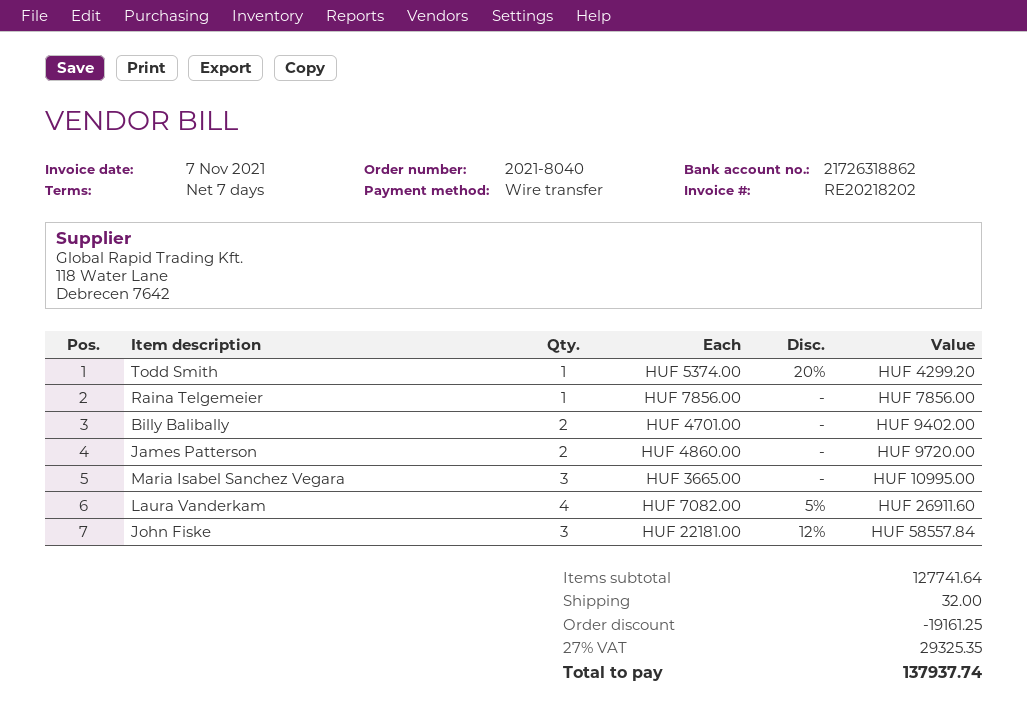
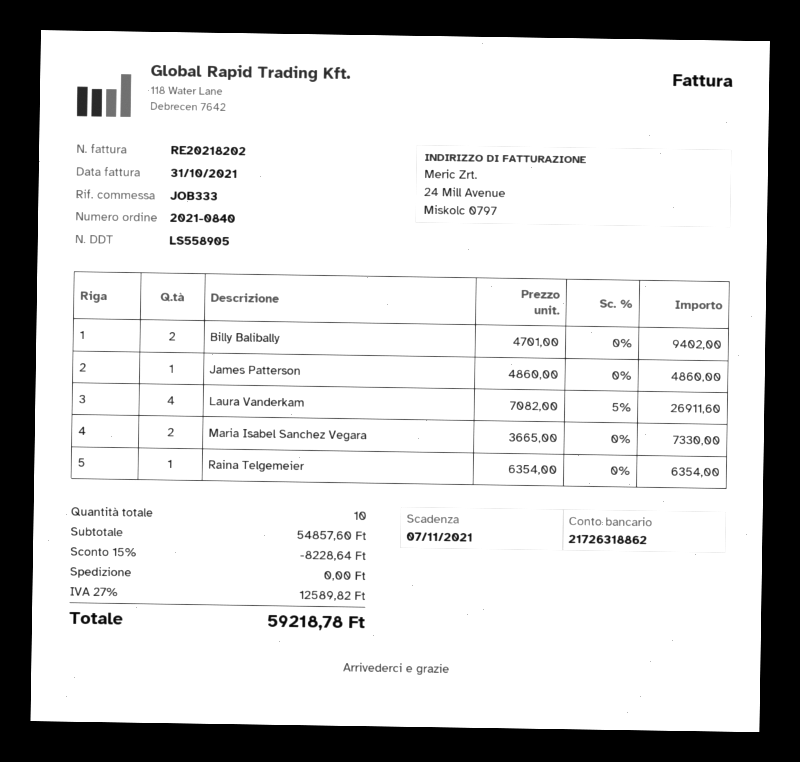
order number: 2021-8040 -> 2021-0840
invoice date: 2021-11-07 -> 2021-10-31
Todd Smith: 1 x 5374.00 - 20% = 4299.20 -> none
Raina Telgemeier: 1 x 7856.00 = 7856.00 -> 1 x 6354.00 = 6354.00
James Patterson: 2 x 4860.00 = 9720.00 -> 1 x 4860.00 = 4860.00
Maria Isabel Sanchez Vegara: 3 x 3665.00 = 10995.00 -> 2 x 3665.00 = 7330.00
John Fiske: 3 x 22181.00 - 12% = 58557.84 -> none
subtotal: 127741.64 -> 54857.60
discount: 19161.25 -> 8228.64
shipping: 32.00 -> 0.00
tax: 27% = 29325.35 -> 27% = 12589.82
total: 137937.74 -> 59218.78

